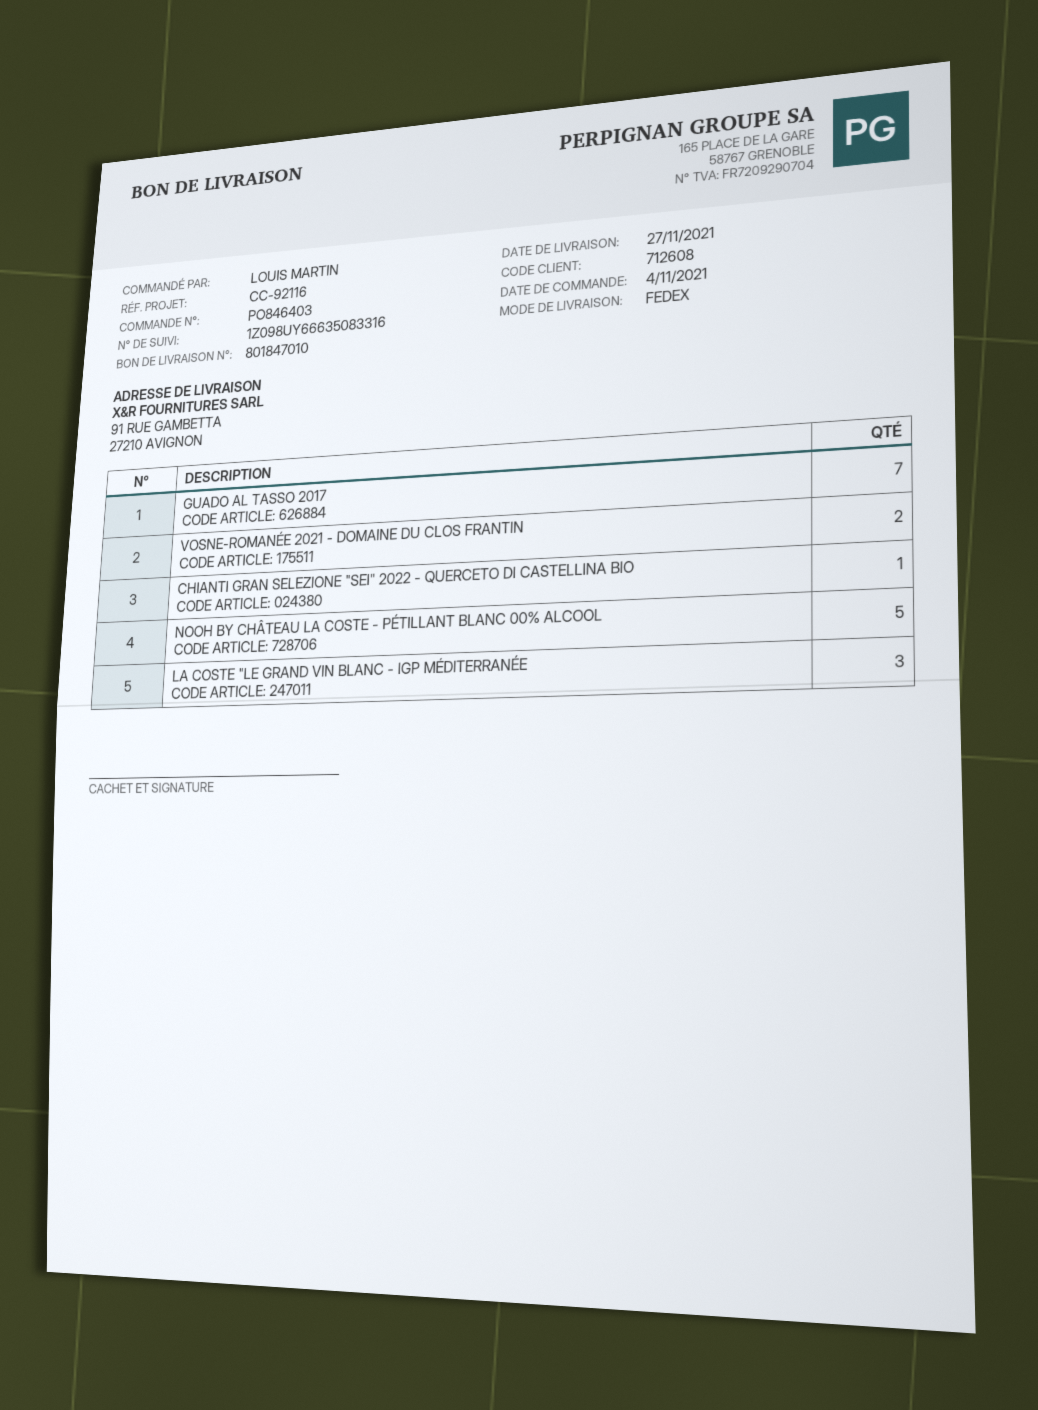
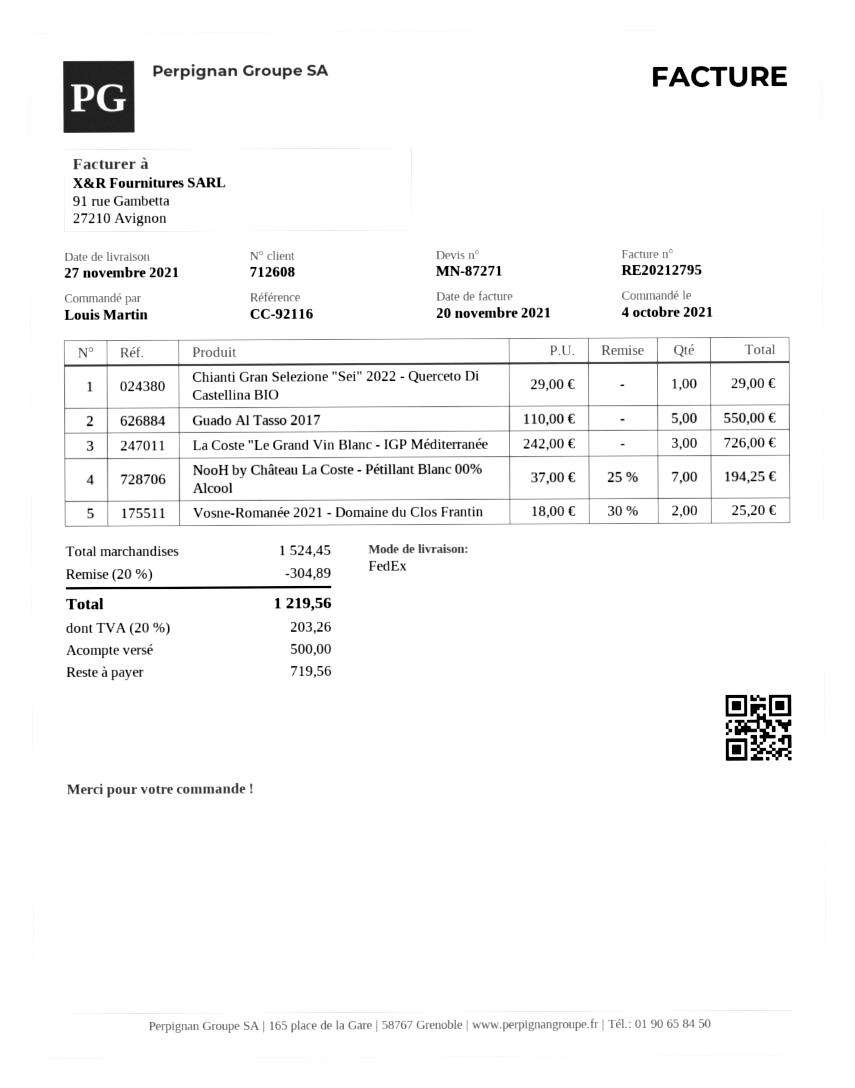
order date: 2021-11-04 -> 2021-10-04
GUADO AL TASSO 2017: 7 -> 5
NOOH BY CHÂTEAU LA COSTE - PÉTILLANT BLANC 00% ALCOOL: 5 -> 7

